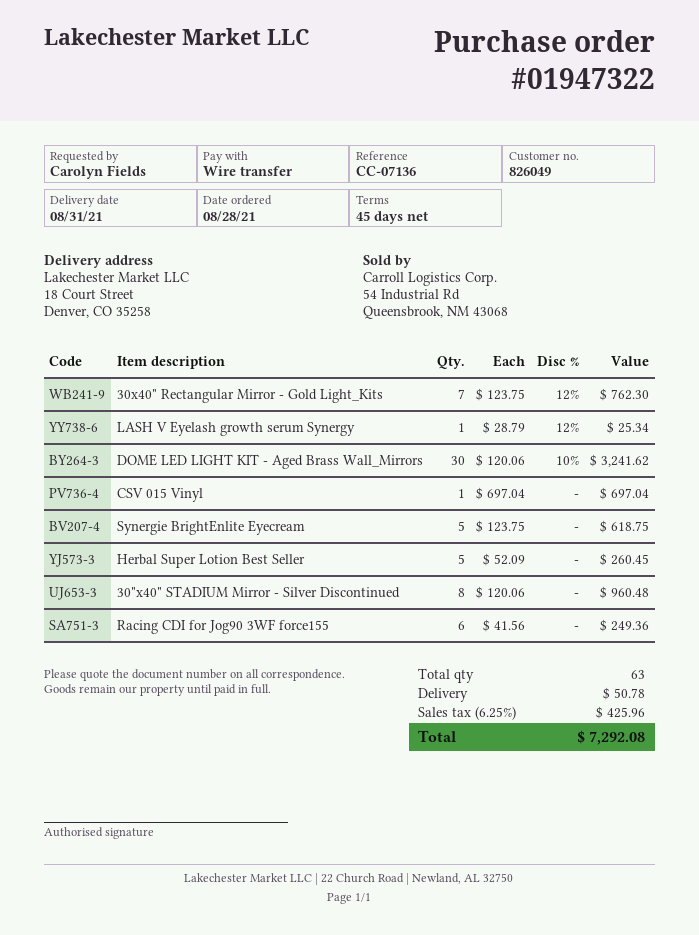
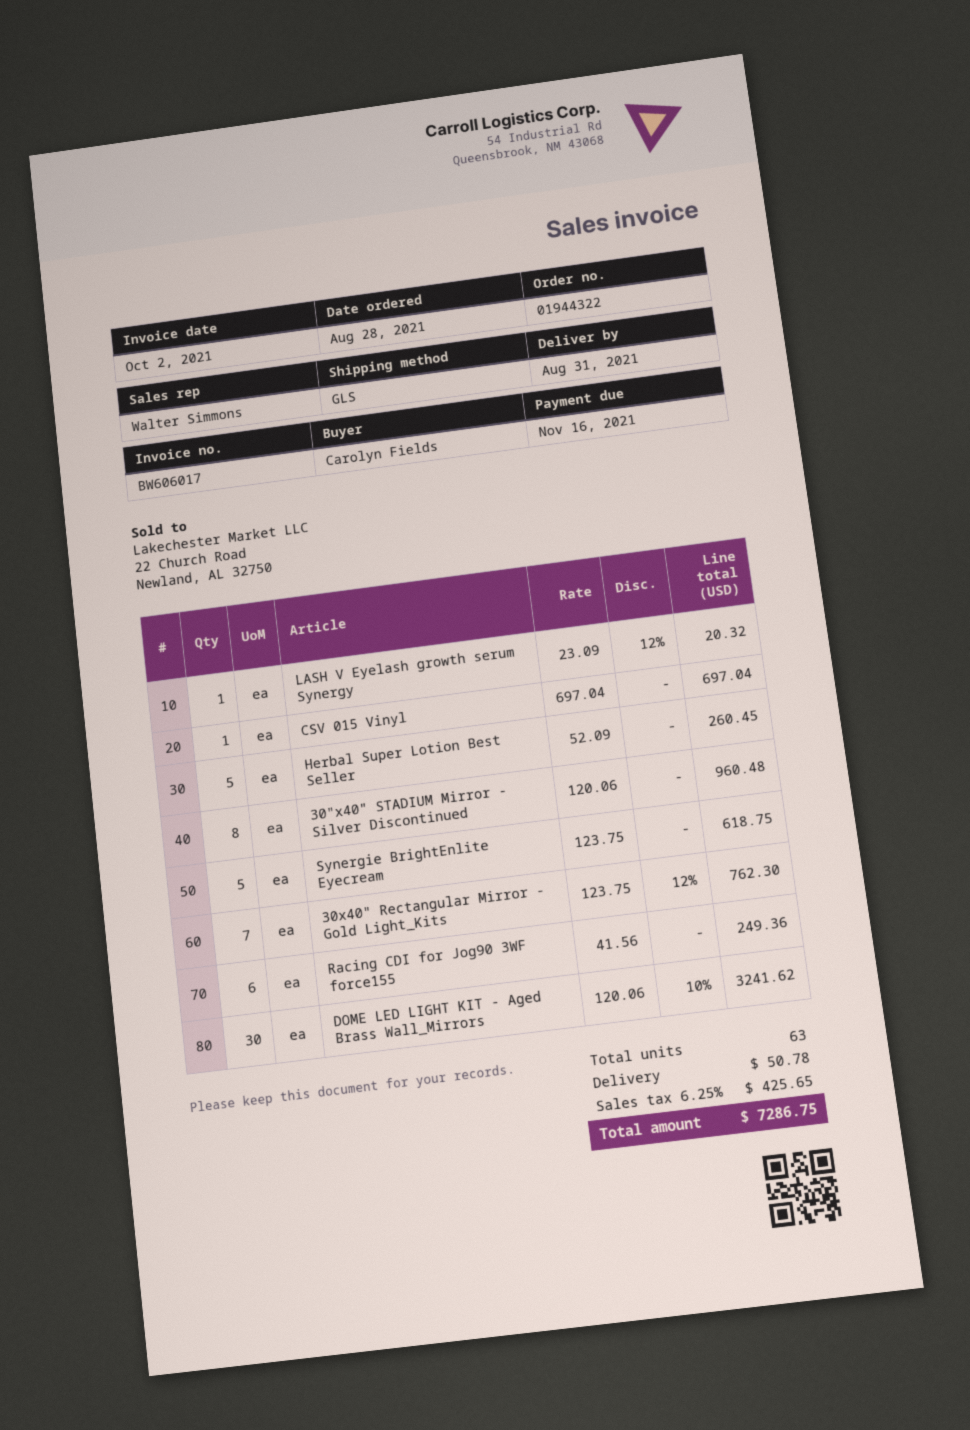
order number: 01947322 -> 01944322
LASH V Eyelash growth serum Synergy: 1 x 28.79 - 12% = 25.34 -> 1 x 23.09 - 12% = 20.32
tax: 6.25% = 425.96 -> 6.25% = 425.65
total: 7292.08 -> 7286.75

